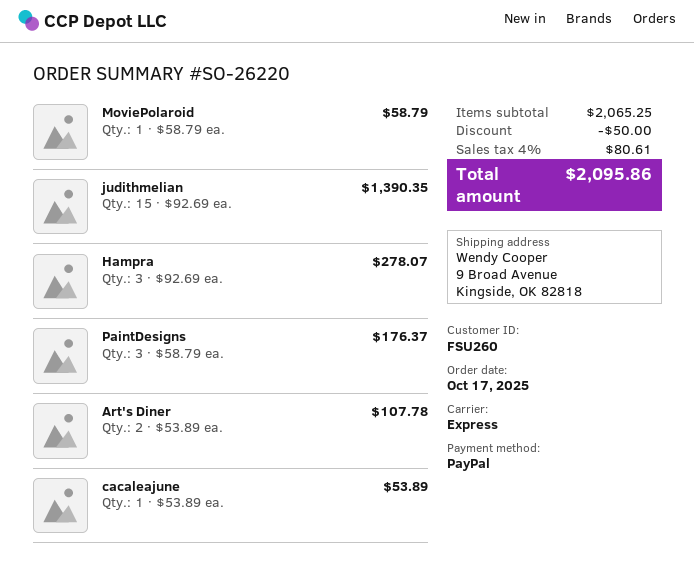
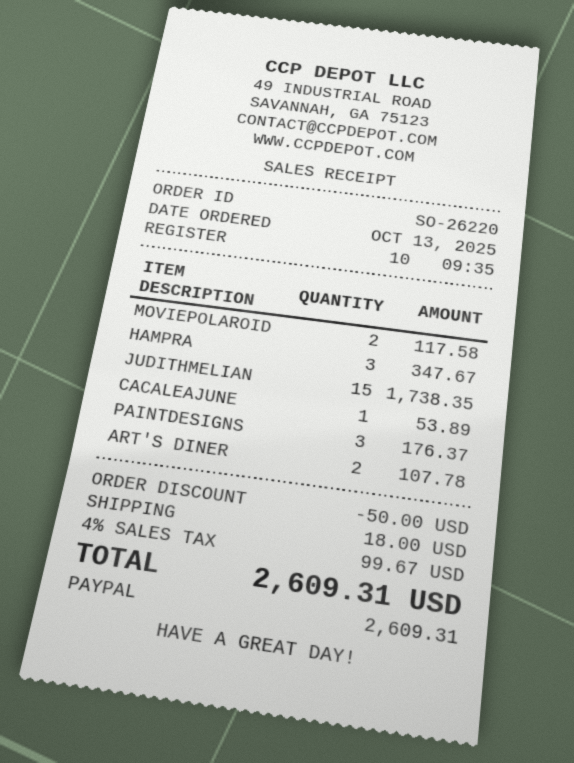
order date: 2025-10-17 -> 2025-10-13
MoviePolaroid: 1 for 58.79 -> 2 for 117.58
judithmelian: 15 for 1390.35 -> 15 for 1738.35
Hampra: 3 for 278.07 -> 3 for 347.67
shipping: none -> 18.00
tax: 4% = 80.61 -> 4% = 99.67
total: 2095.86 -> 2609.31

